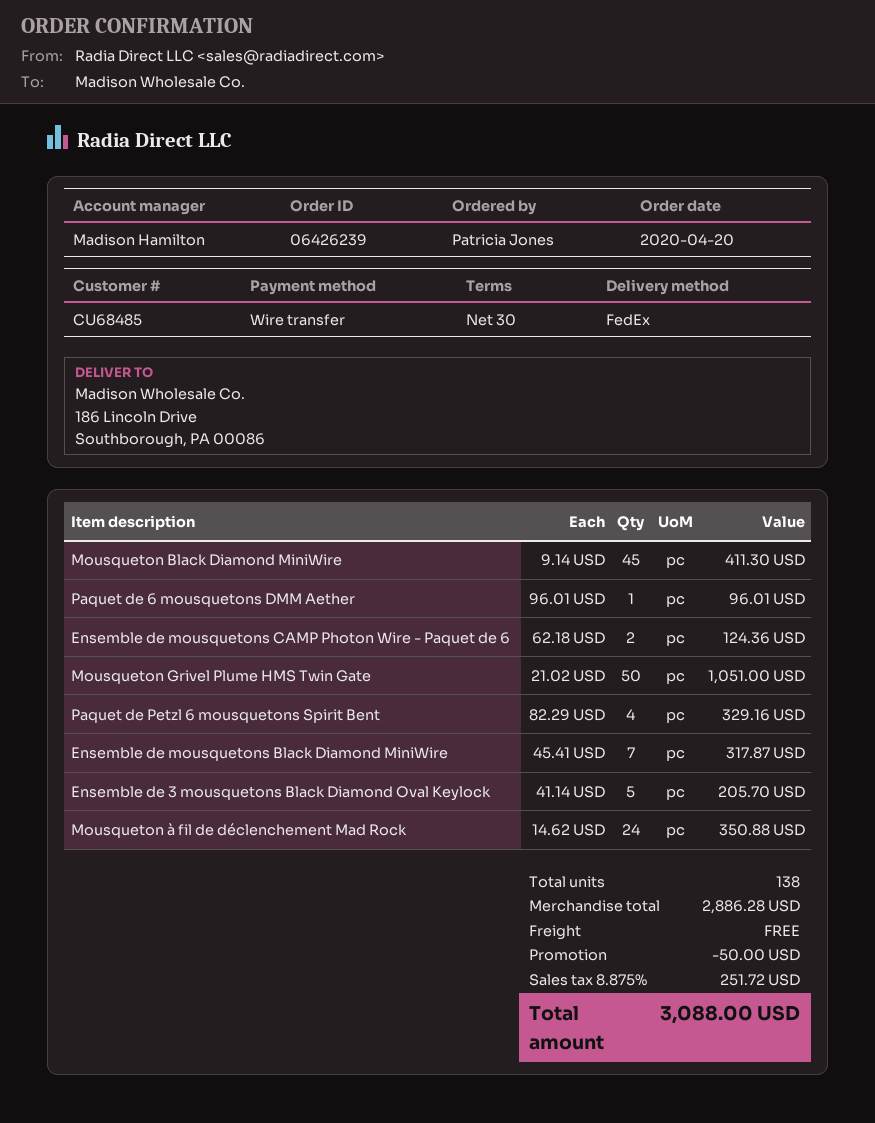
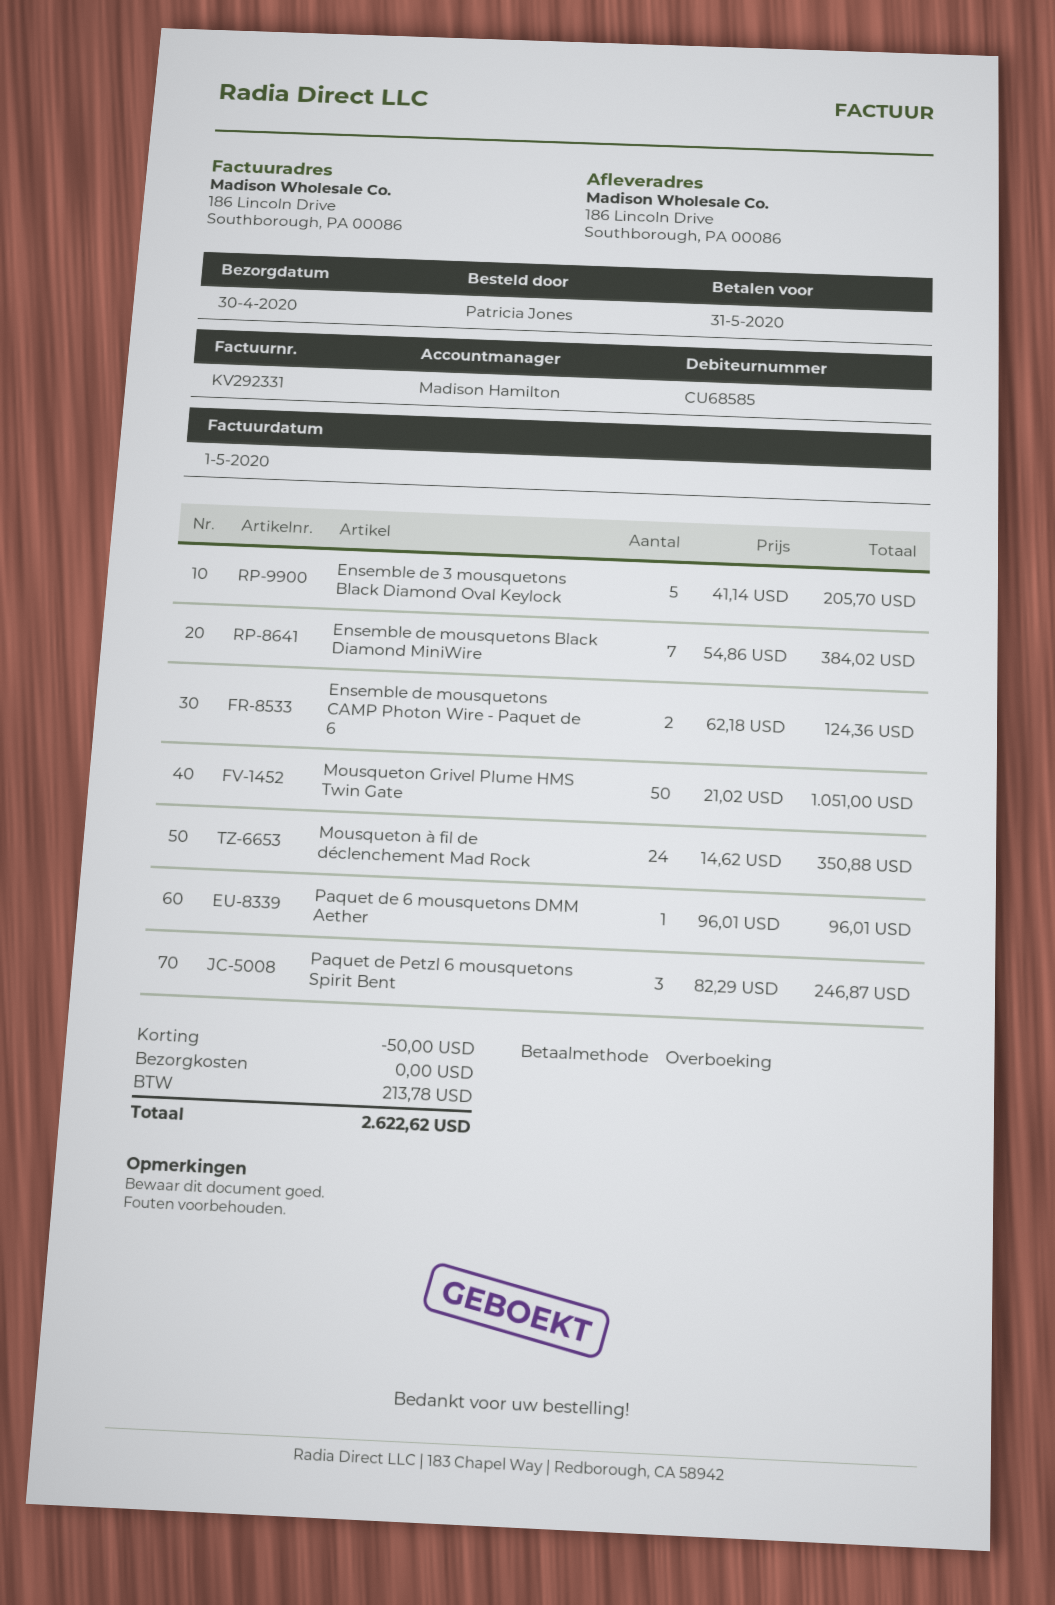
customer number: CU68485 -> CU68585
Mousqueton Black Diamond MiniWire: 45 x 9.14 = 411.30 -> none
Paquet de Petzl 6 mousquetons Spirit Bent: 4 x 82.29 = 329.16 -> 3 x 82.29 = 246.87
Ensemble de mousquetons Black Diamond MiniWire: 7 x 45.41 = 317.87 -> 7 x 54.86 = 384.02
tax: 251.72 -> 213.78
total: 3088.00 -> 2622.62

